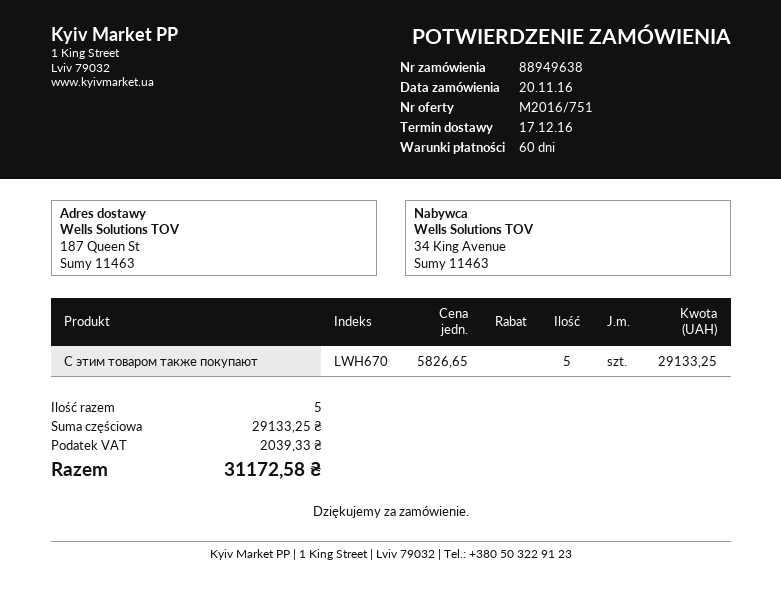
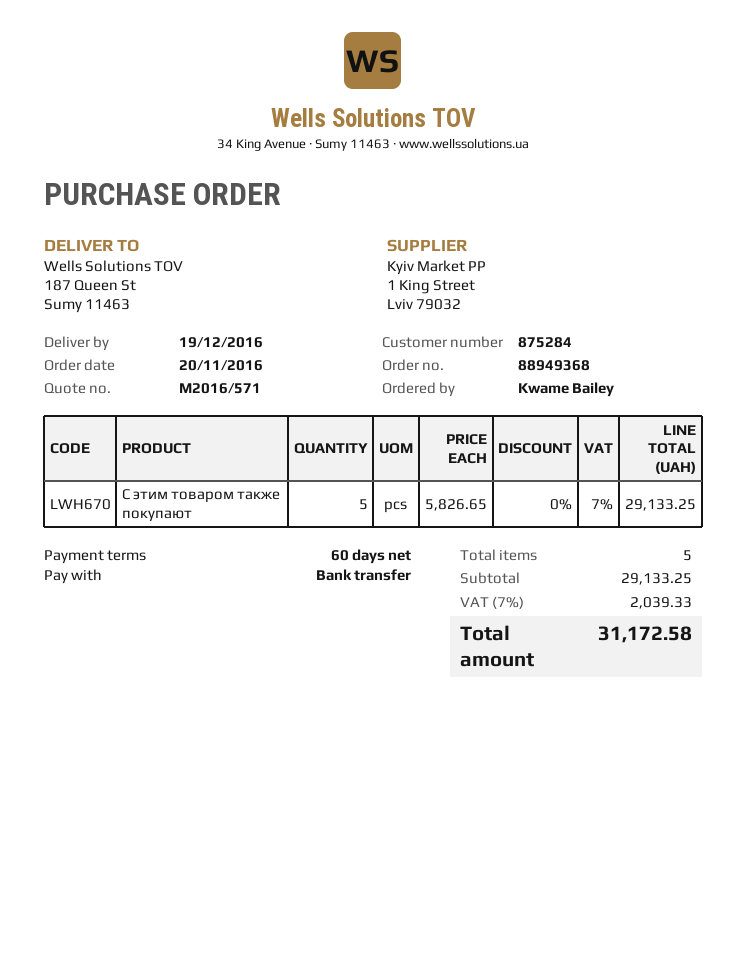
quote number: M2016/751 -> M2016/571
order number: 88949638 -> 88949368
delivery date: 2016-12-17 -> 2016-12-19

